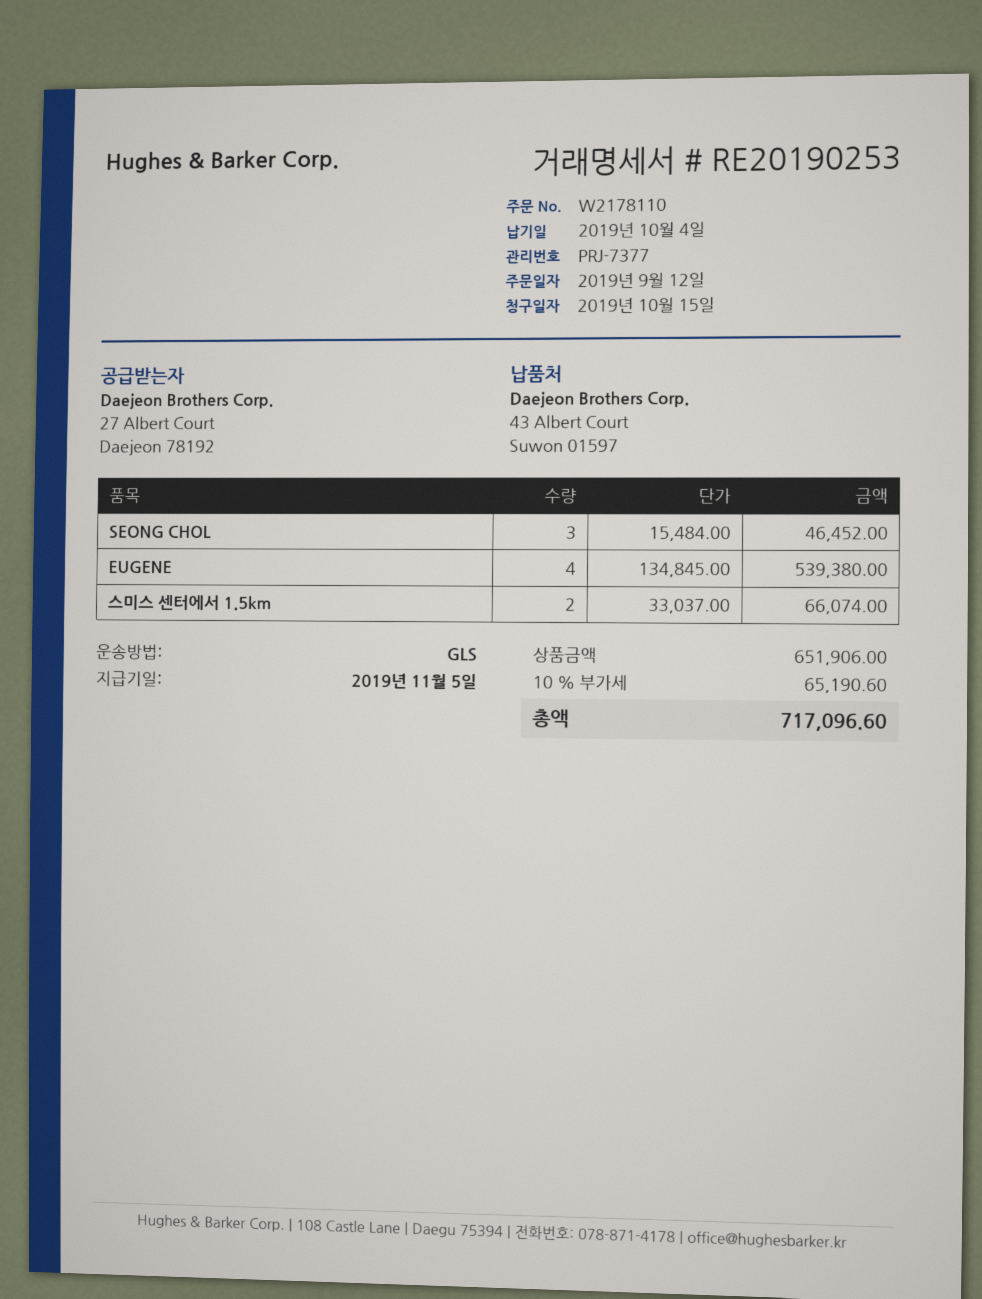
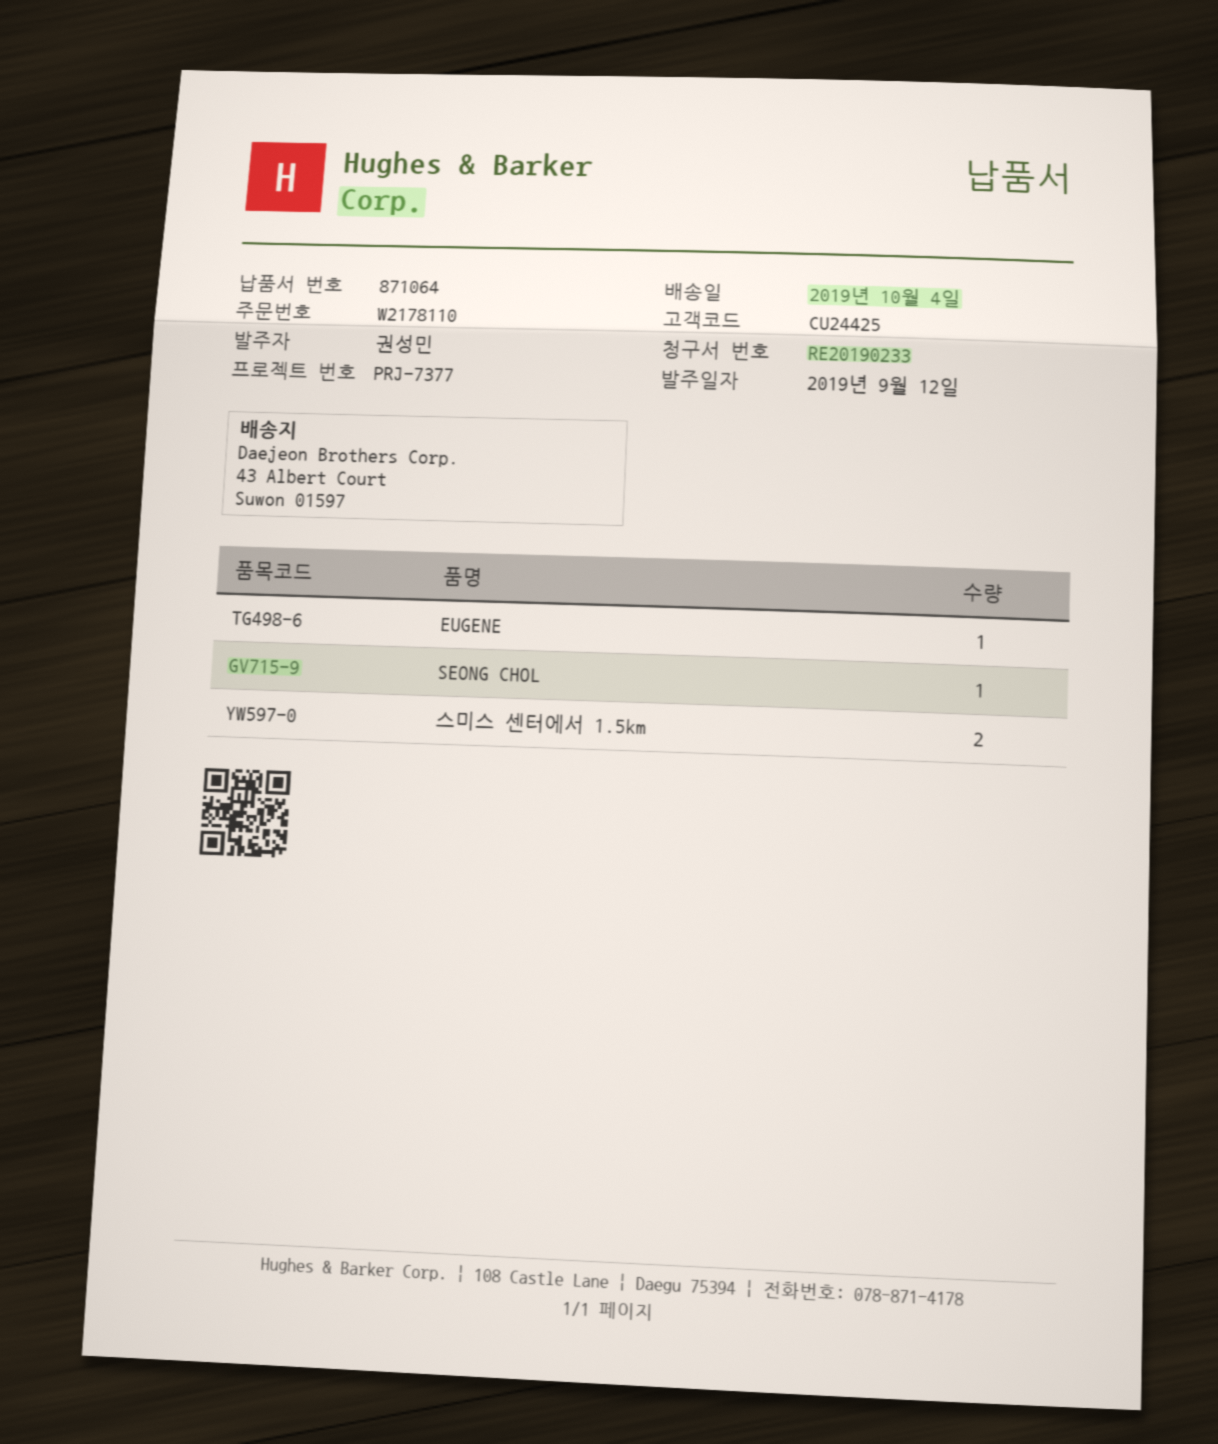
invoice number: RE20190253 -> RE20190233
SEONG CHOL: 3 -> 1
EUGENE: 4 -> 1

